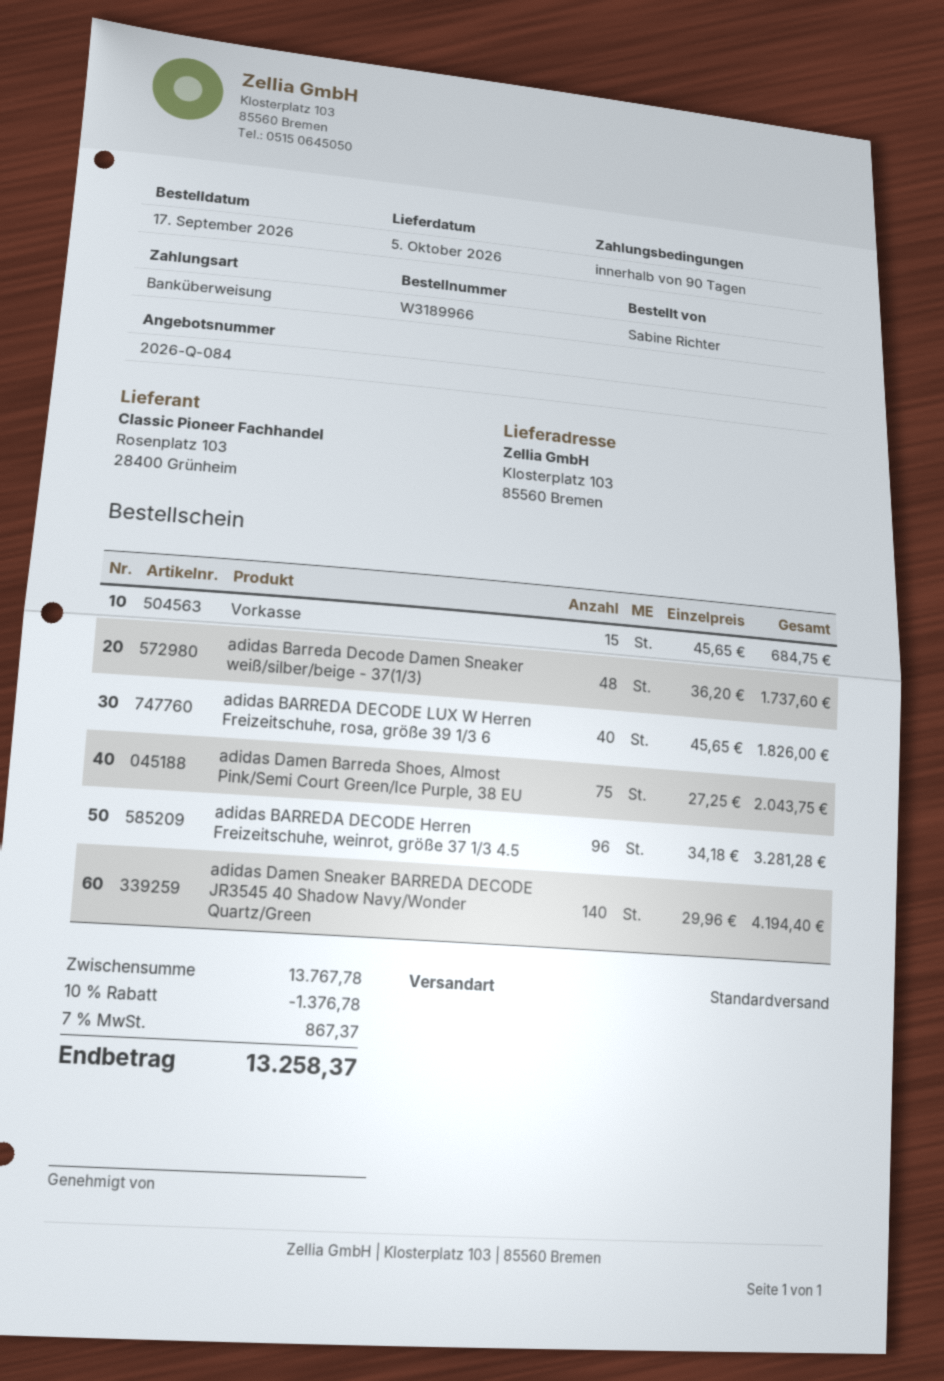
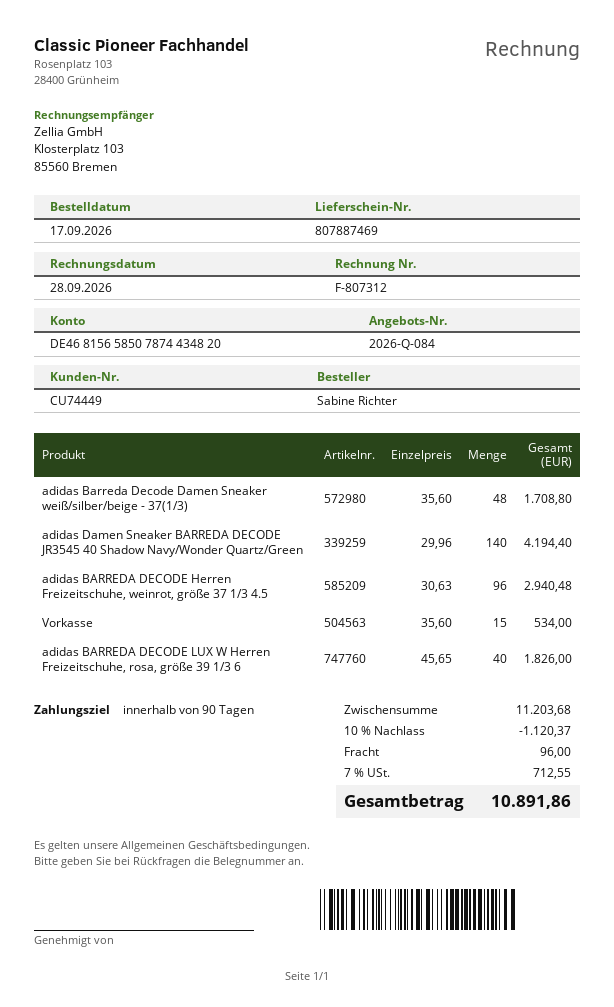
Vorkasse: 15 x 45.65 = 684.75 -> 15 x 35.60 = 534.00
adidas Barreda Decode Damen Sneaker weiß/silber/beige - 37(1/3): 48 x 36.20 = 1737.60 -> 48 x 35.60 = 1708.80
adidas Damen Barreda Shoes, Almost Pink/Semi Court Green/Ice Purple, 38 EU: 75 x 27.25 = 2043.75 -> none
adidas BARREDA DECODE Herren Freizeitschuhe, weinrot, größe 37 1/3 4.5: 96 x 34.18 = 3281.28 -> 96 x 30.63 = 2940.48
subtotal: 13767.78 -> 11203.68
discount: 10% = 1376.78 -> 10% = 1120.37
shipping: none -> 96.00
tax: 7% = 867.37 -> 7% = 712.55
total: 13258.37 -> 10891.86

